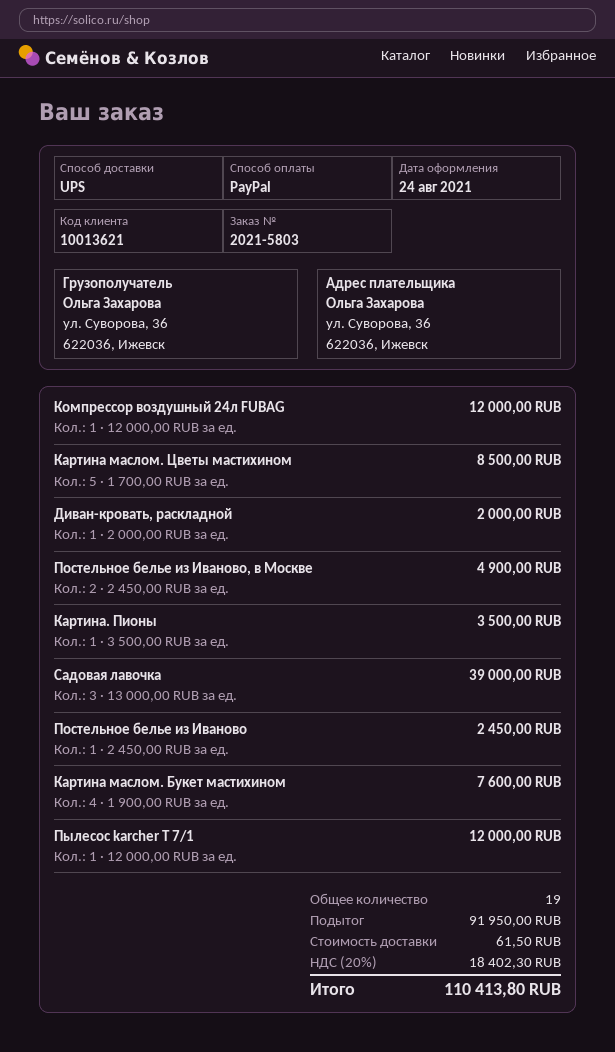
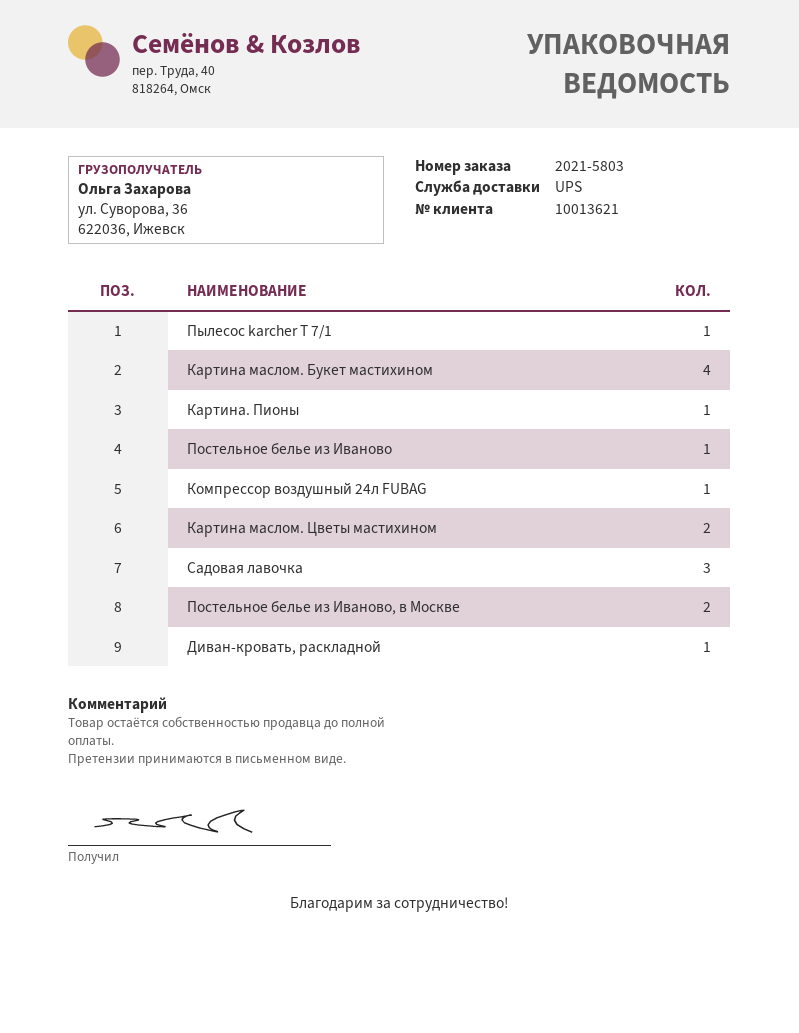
Картина маслом. Цветы мастихином: 5 -> 2

